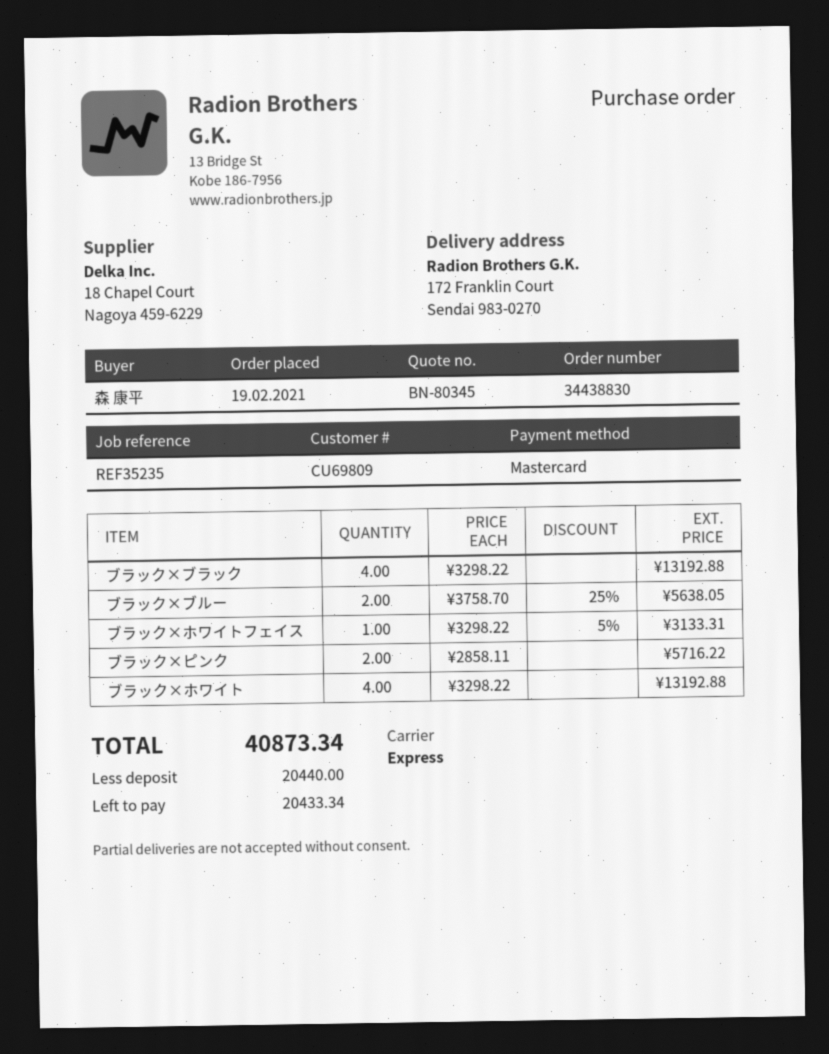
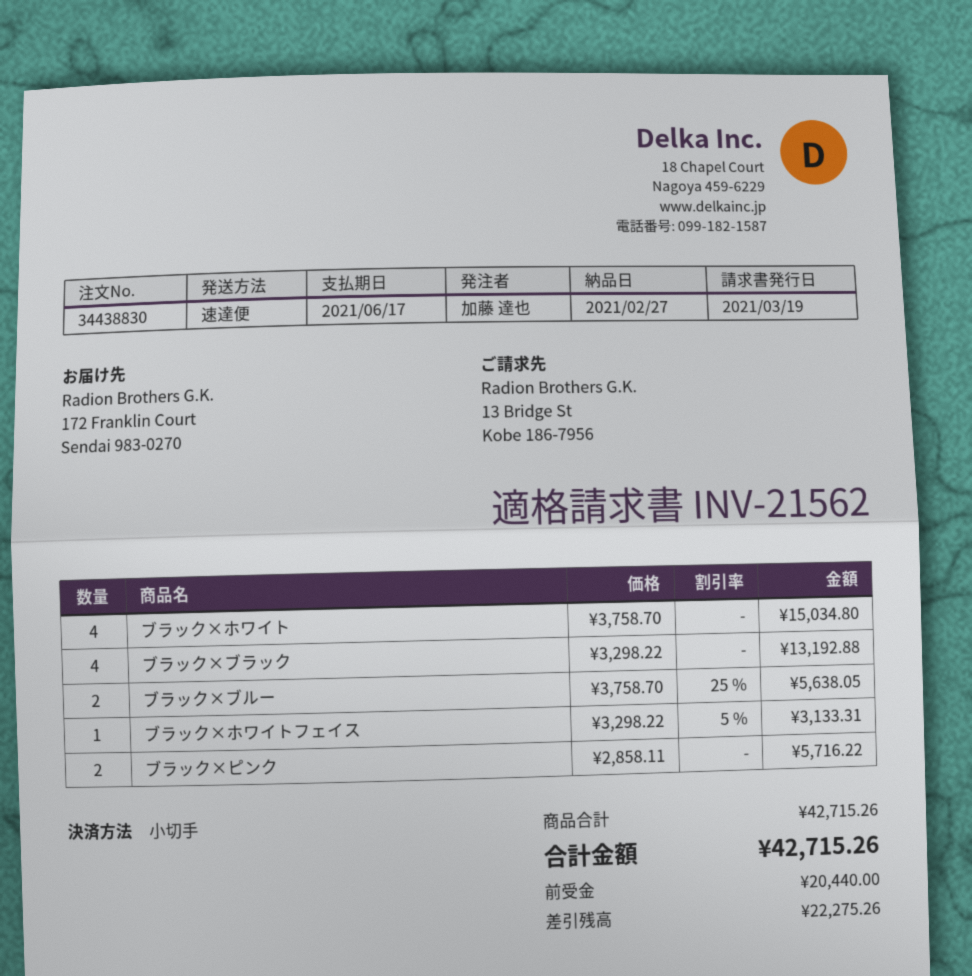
ordered by: 森 康平 -> 加藤 達也
payment method: Mastercard -> cheque
ブラック×ホワイト: 4 x 3298.22 = 13192.88 -> 4 x 3758.70 = 15034.80
total: 40873.34 -> 42715.26
balance: 20433.34 -> 22275.26

